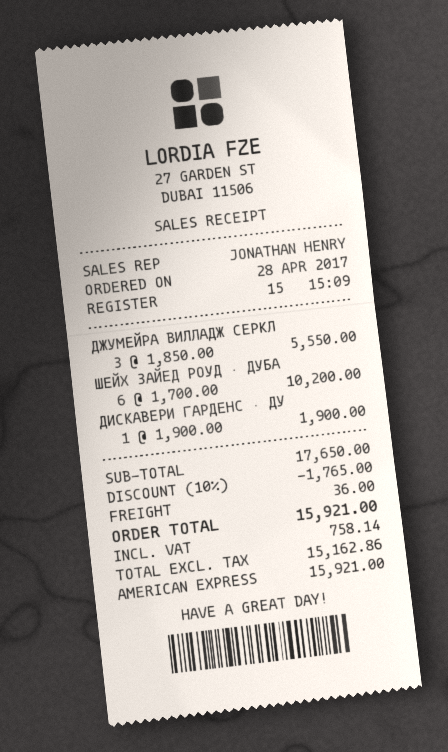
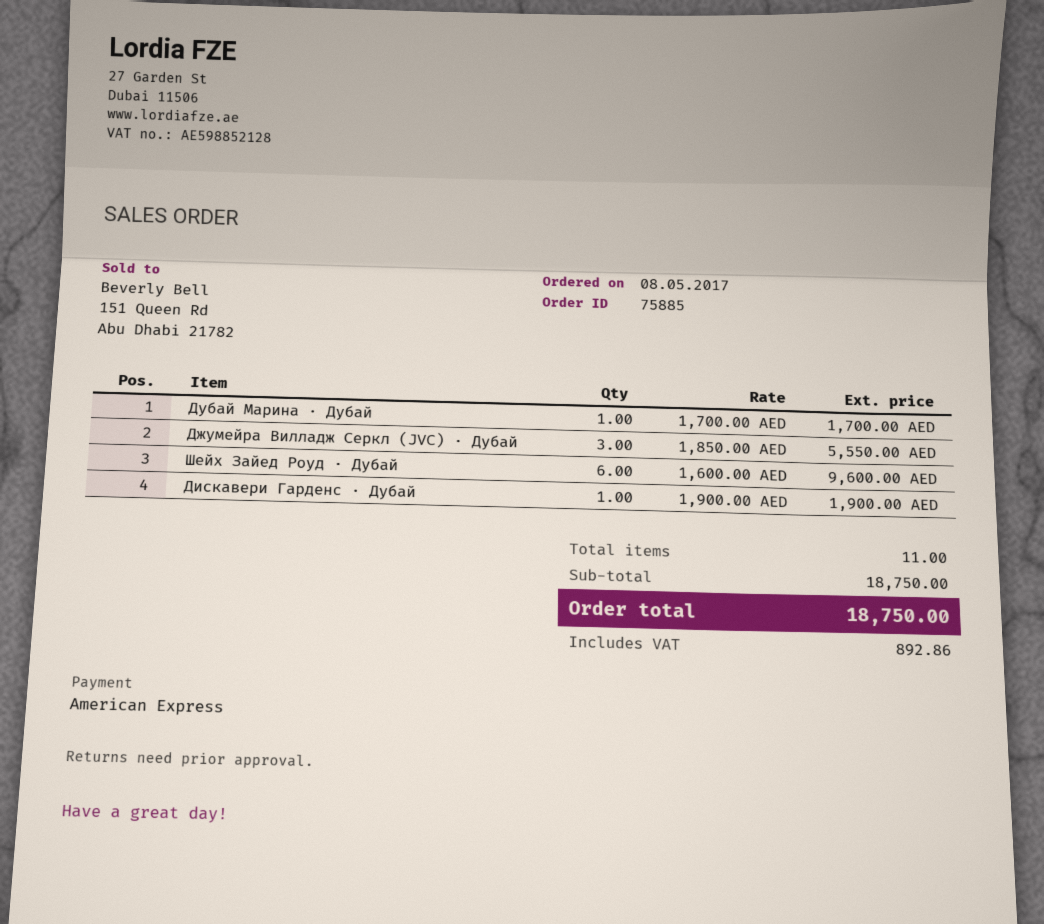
order date: 2017-04-28 -> 2017-05-08
ШЕЙХ ЗАЙЕД РОУД · ДУБА: 6 x 1700.00 = 10200.00 -> 6 x 1600.00 = 9600.00
Дубай Марина · Дубай: none -> 1 x 1700.00 = 1700.00
subtotal: 17650.00 -> 18750.00
discount: 10% = 1765.00 -> none
shipping: 36.00 -> none
tax: 758.14 -> 892.86
total: 15921.00 -> 18750.00

